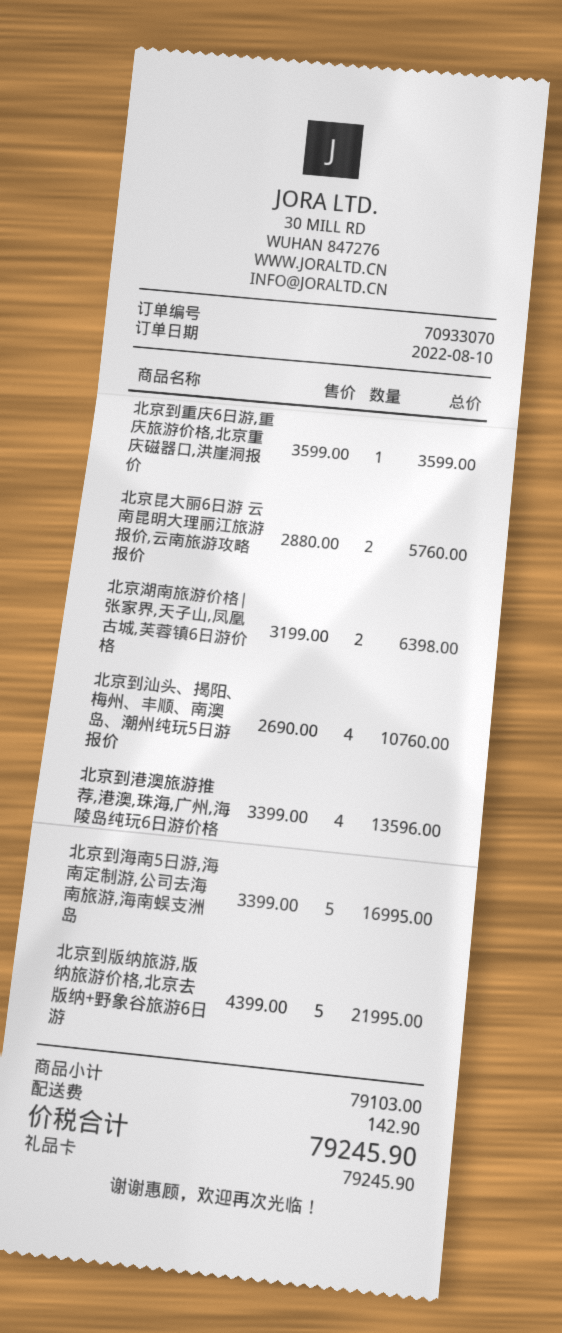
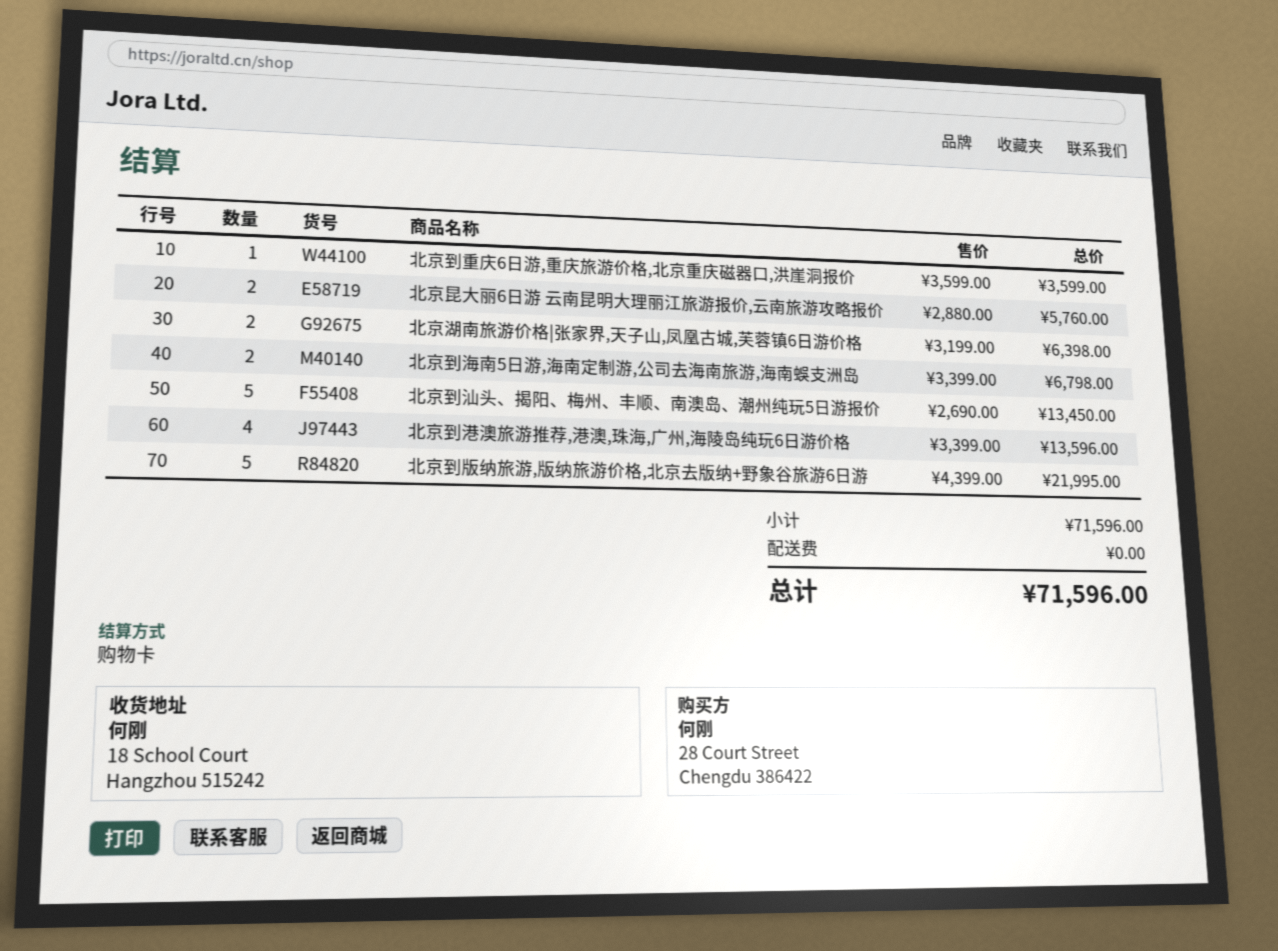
北京到汕头、揭阳、梅州、丰顺、南澳岛、潮州纯玩5日游报价: 4 x 2690.00 = 10760.00 -> 5 x 2690.00 = 13450.00
北京到海南5日游,海南定制游,公司去海南旅游,海南蜈支洲岛: 5 x 3399.00 = 16995.00 -> 2 x 3399.00 = 6798.00
subtotal: 79103.00 -> 71596.00
shipping: 142.90 -> 0.00
total: 79245.90 -> 71596.00

